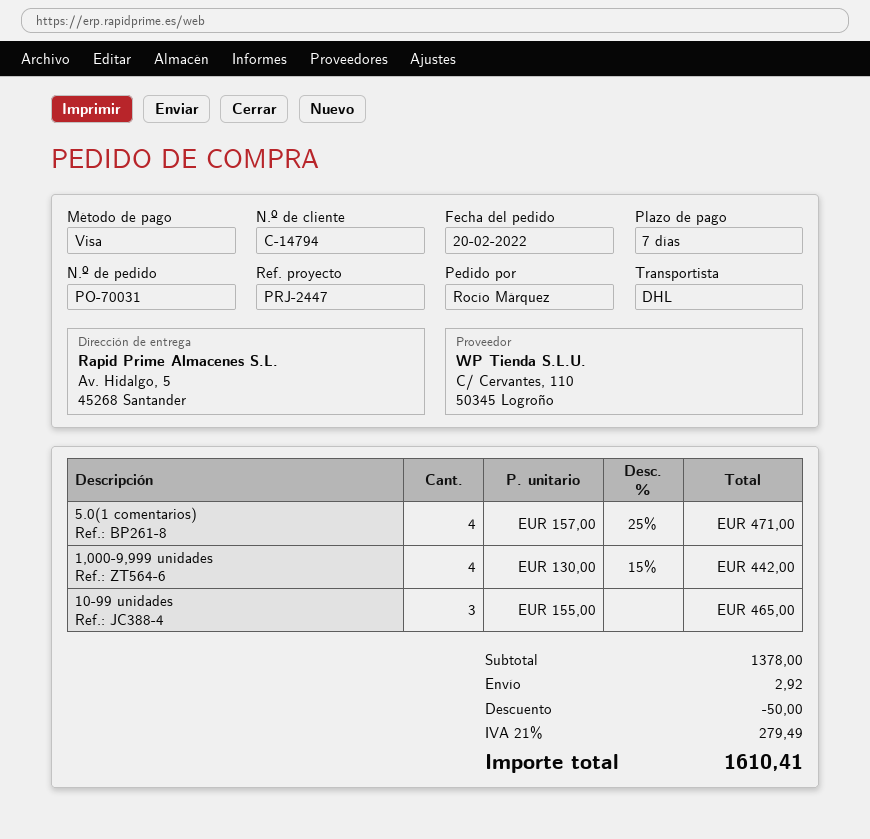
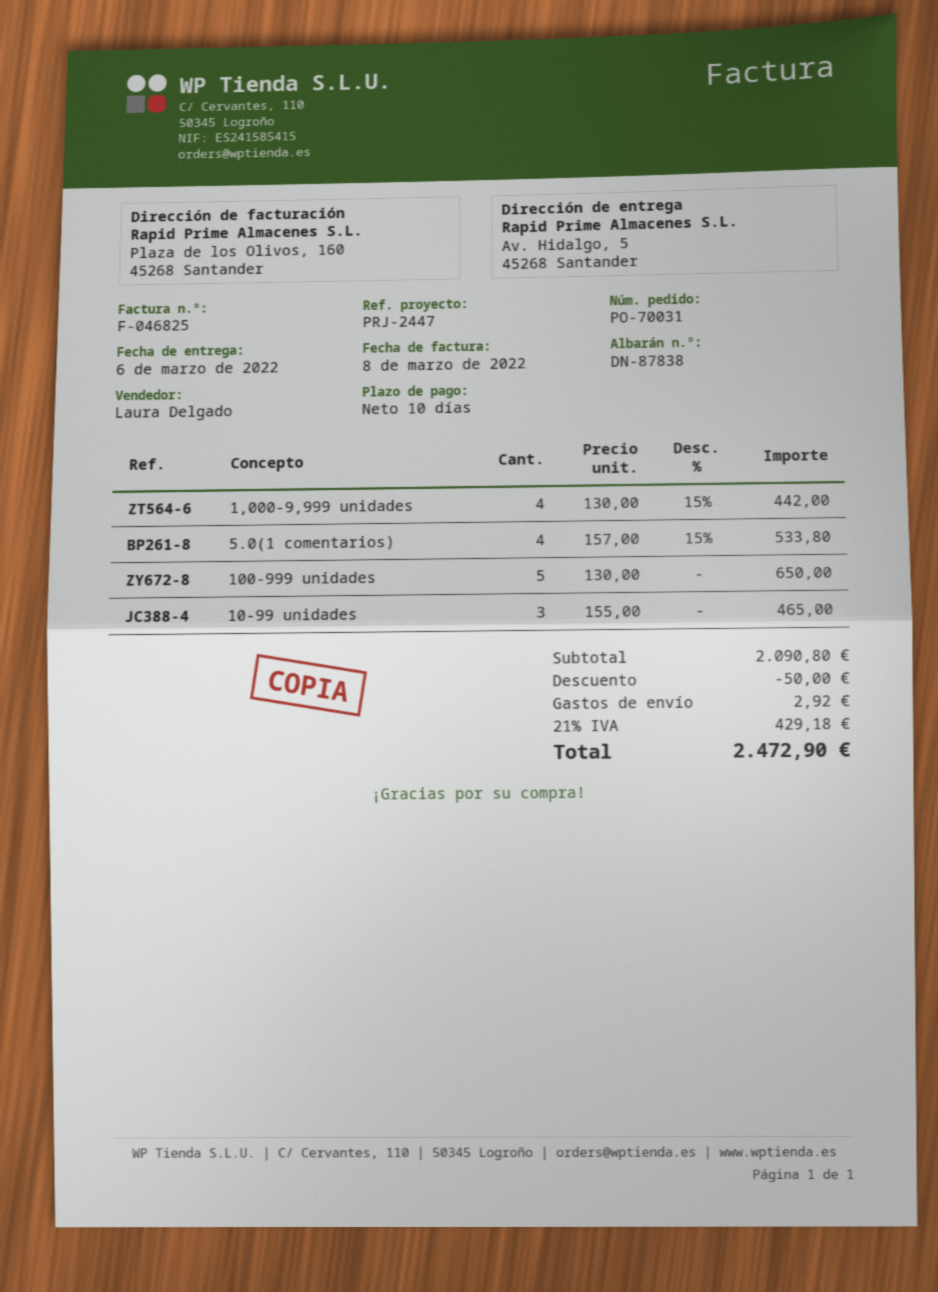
payment terms: 7 days -> 10 days
5.0(1 comentarios): 4 x 157.00 - 25% = 471.00 -> 4 x 157.00 - 15% = 533.80
100-999 unidades: none -> 5 x 130.00 = 650.00
subtotal: 1378.00 -> 2090.80
tax: 21% = 279.49 -> 21% = 429.18
total: 1610.41 -> 2472.90

